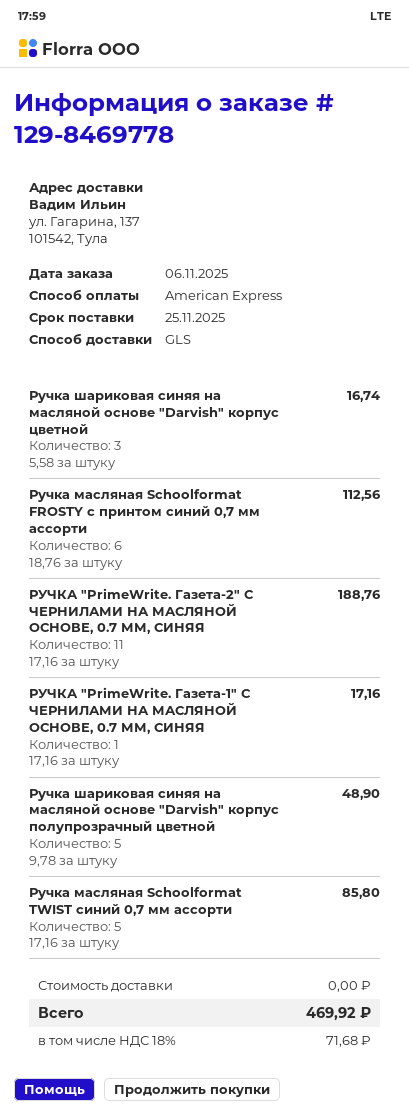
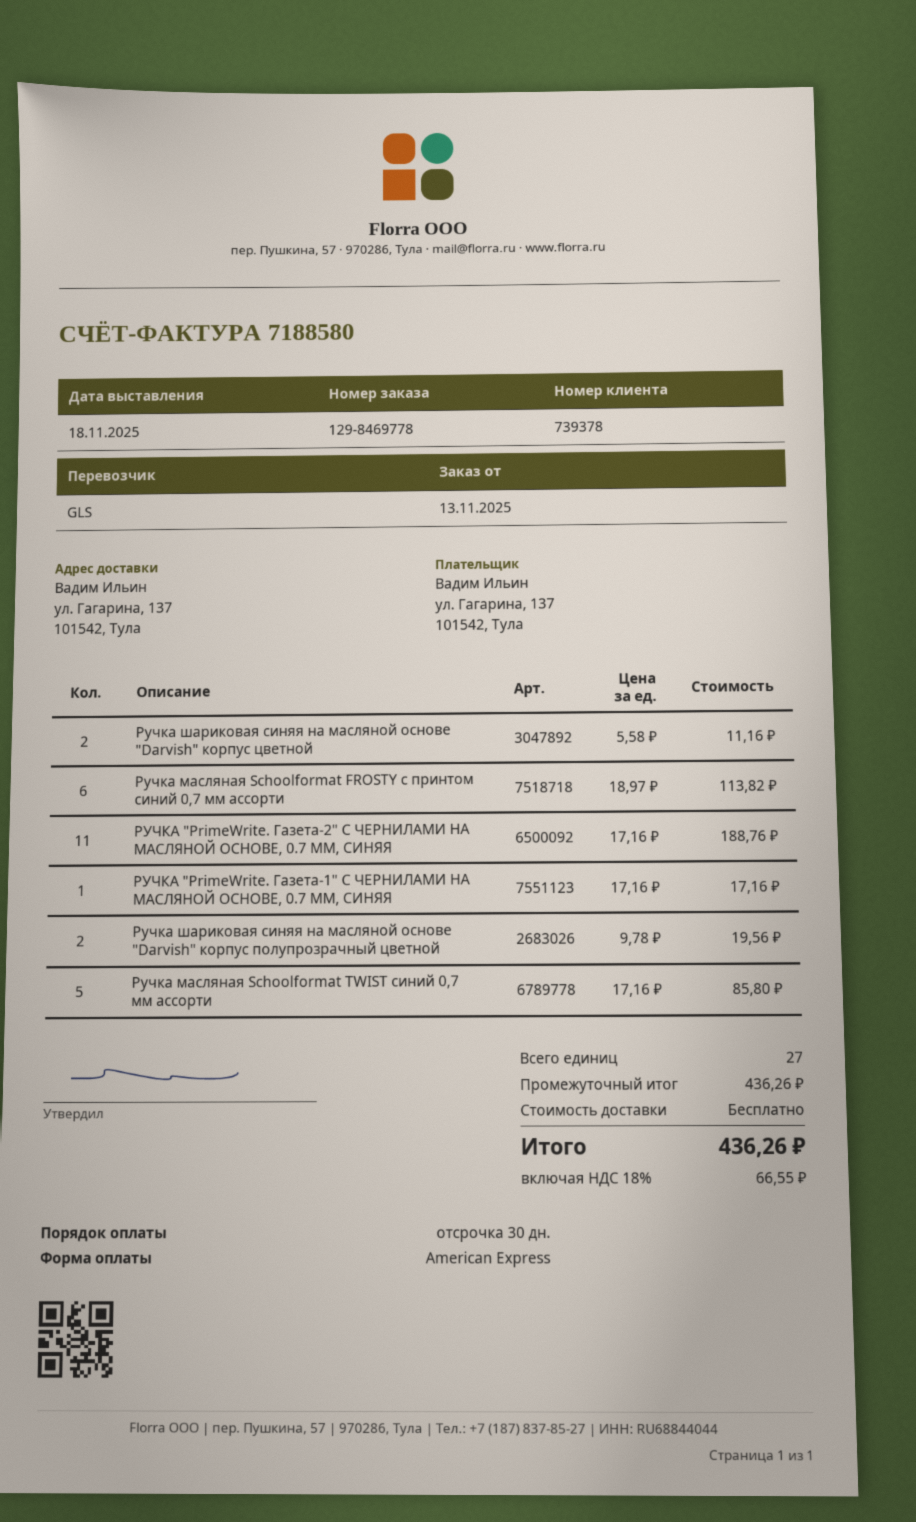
order date: 2025-11-06 -> 2025-11-13
Ручка шариковая синяя на масляной основе "Darvish" корпус цветной: 3 x 5.58 = 16.74 -> 2 x 5.58 = 11.16
Ручка масляная Schoolformat FROSTY с принтом синий 0,7 мм ассорти: 6 x 18.76 = 112.56 -> 6 x 18.97 = 113.82
Ручка шариковая синяя на масляной основе "Darvish" корпус полупрозрачный цветной: 5 x 9.78 = 48.90 -> 2 x 9.78 = 19.56
tax: 18% = 71.68 -> 18% = 66.55
total: 469.92 -> 436.26

